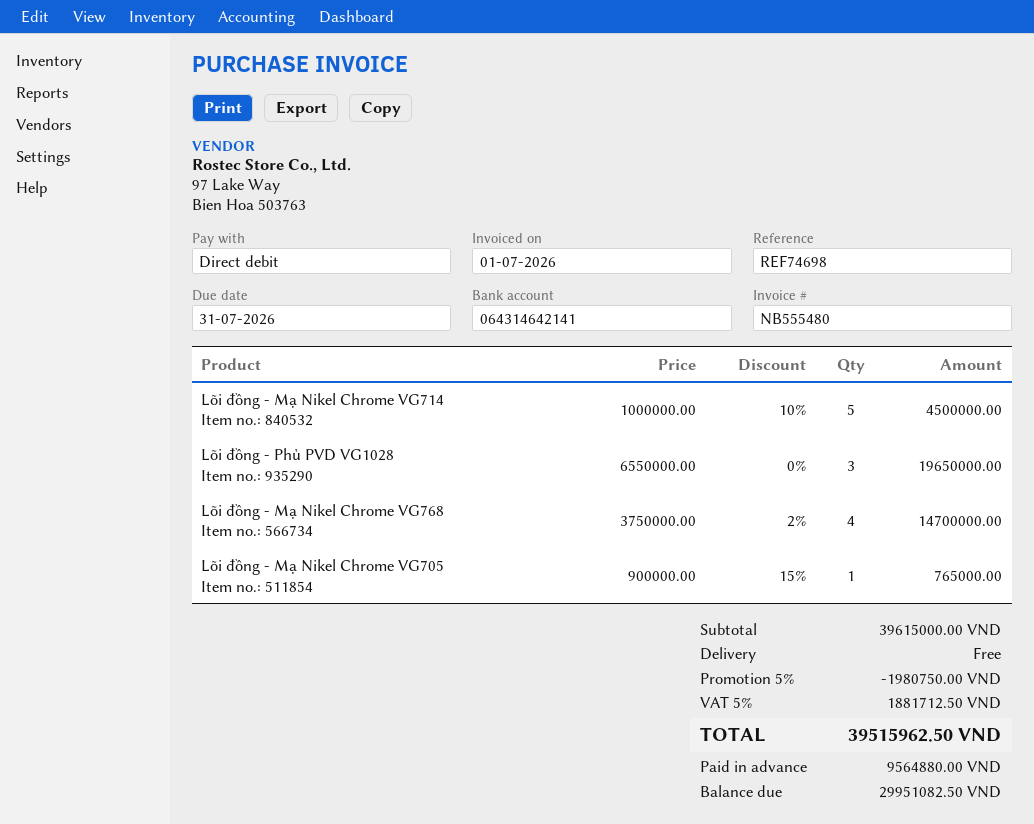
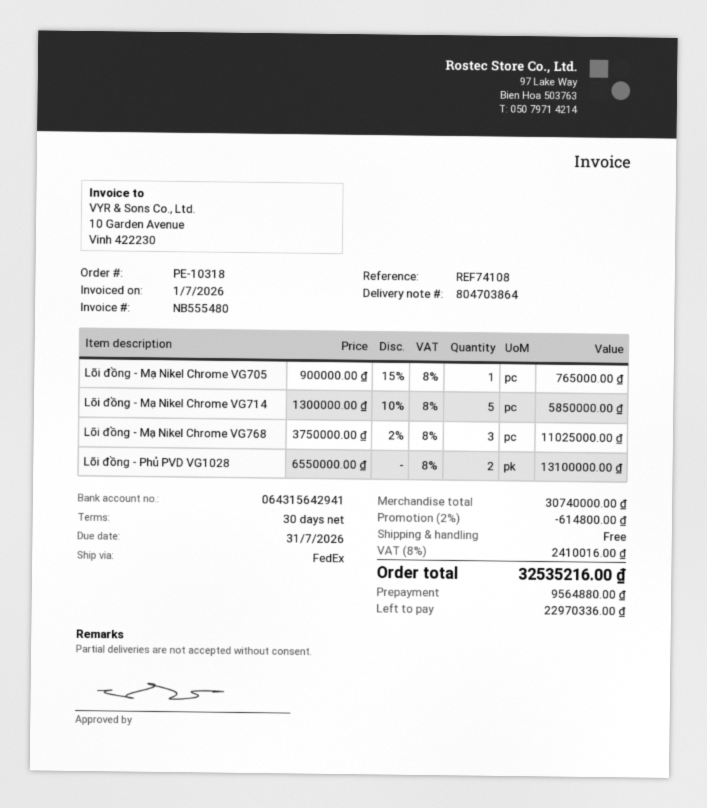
reference: REF74698 -> REF74108
bank account: 064314642141 -> 064315642941
Lõi đồng - Mạ Nikel Chrome VG714: 5 x 1000000.00 - 10% = 4500000.00 -> 5 x 1300000.00 - 10% = 5850000.00
Lõi đồng - Phủ PVD VG1028: 3 x 6550000.00 = 19650000.00 -> 2 x 6550000.00 = 13100000.00
Lõi đồng - Mạ Nikel Chrome VG768: 4 x 3750000.00 - 2% = 14700000.00 -> 3 x 3750000.00 - 2% = 11025000.00
subtotal: 39615000.00 -> 30740000.00
discount: 5% = 1980750.00 -> 2% = 614800.00
tax: 5% = 1881712.50 -> 8% = 2410016.00
total: 39515962.50 -> 32535216.00
balance: 29951082.50 -> 22970336.00

